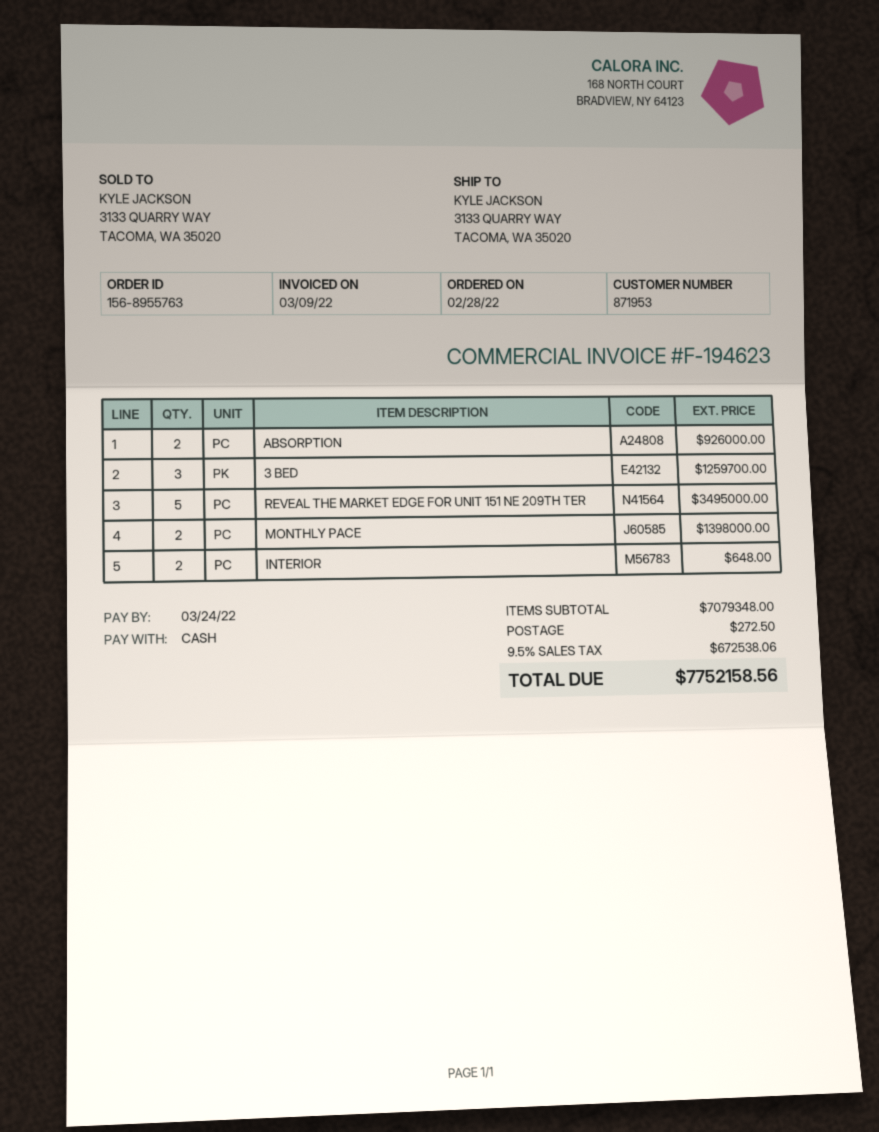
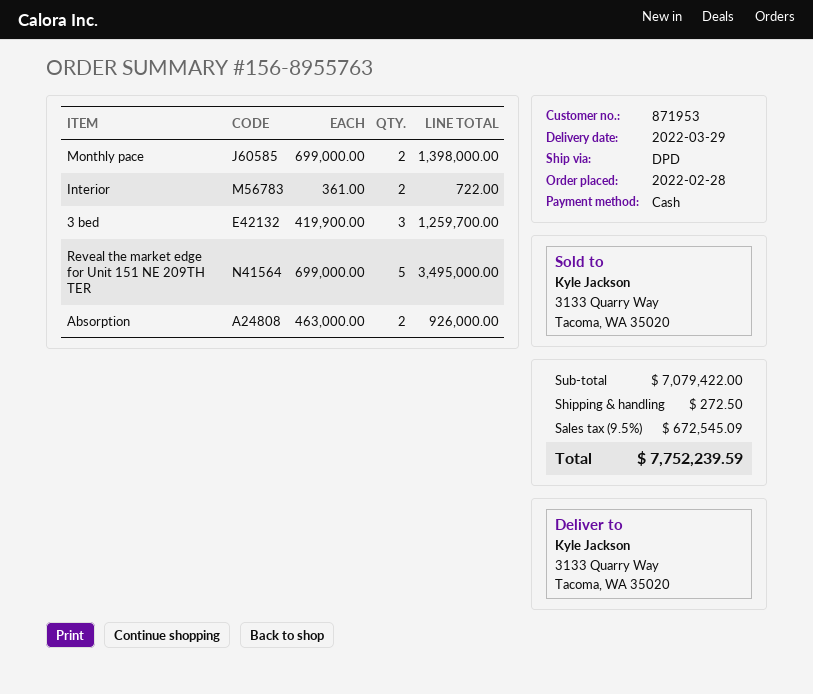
INTERIOR: 2 for 648.00 -> 2 for 722.00
subtotal: 7079348.00 -> 7079422.00
tax: 9.5% = 672538.06 -> 9.5% = 672545.09
total: 7752158.56 -> 7752239.59

